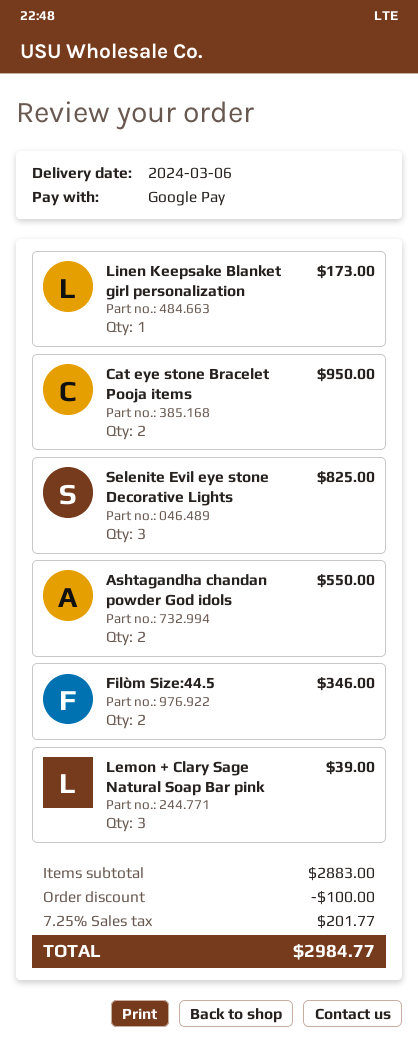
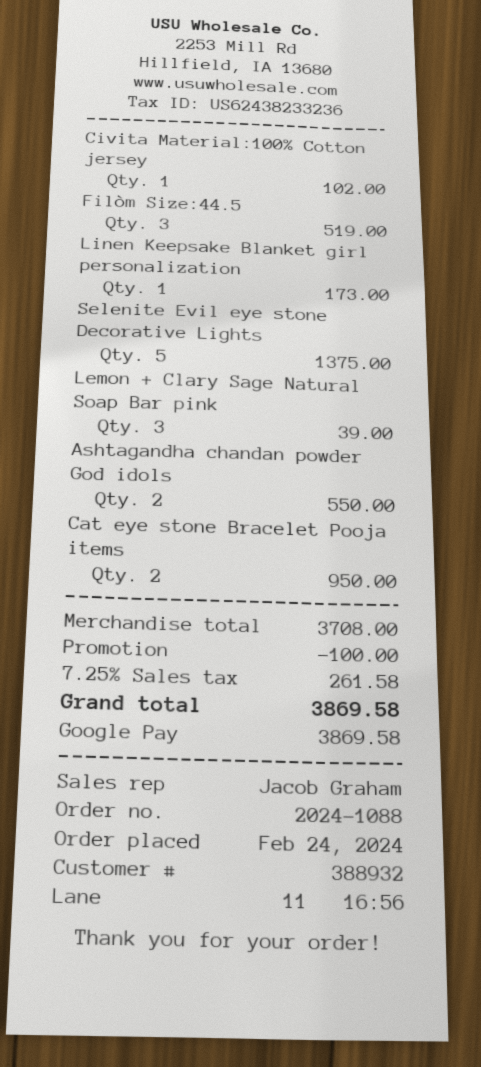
Selenite Evil eye stone Decorative Lights: 3 for 825.00 -> 5 for 1375.00
Filòm Size:44.5: 2 for 346.00 -> 3 for 519.00
Civita Material:100% Cotton jersey: none -> 1 for 102.00
subtotal: 2883.00 -> 3708.00
tax: 7.25% = 201.77 -> 7.25% = 261.58
total: 2984.77 -> 3869.58

